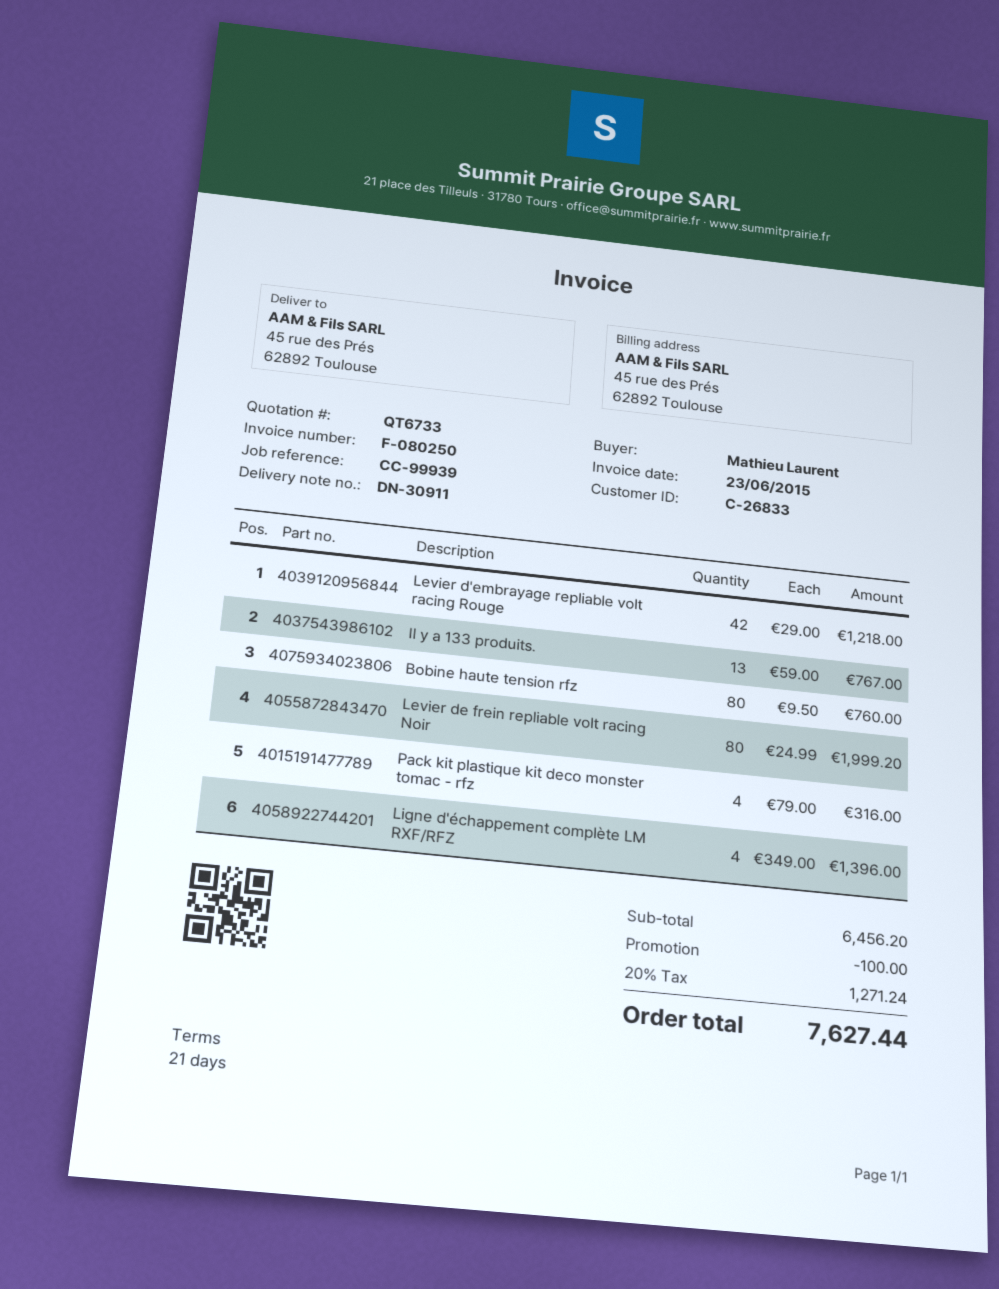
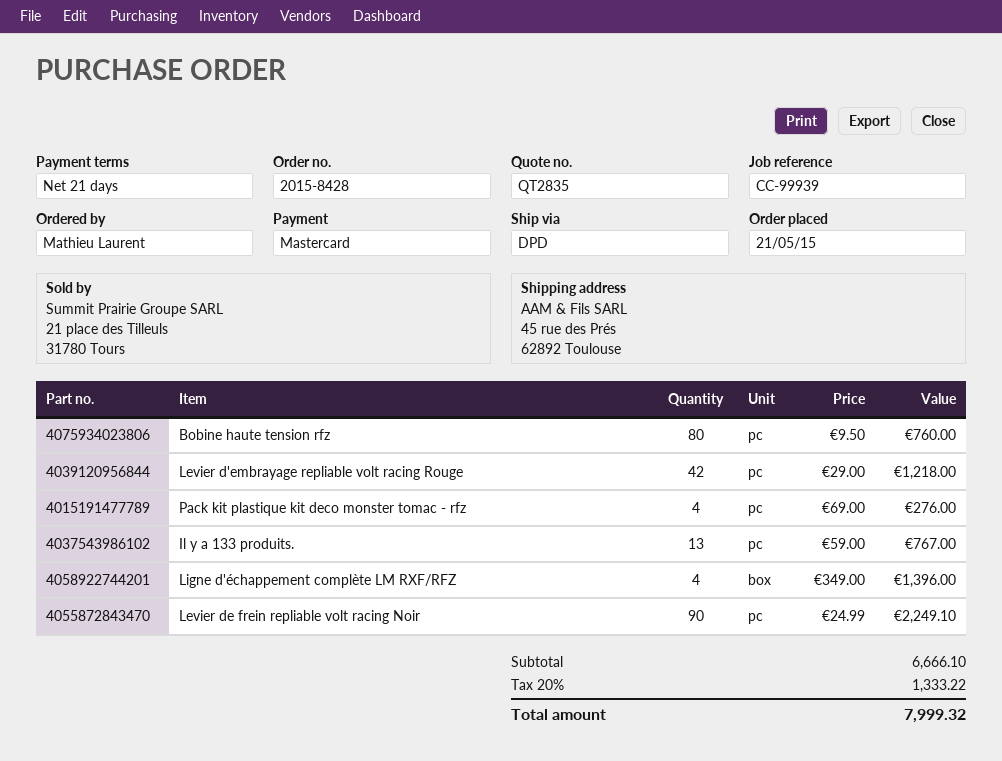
quote number: QT6733 -> QT2835
Levier de frein repliable volt racing Noir: 80 x 24.99 = 1999.20 -> 90 x 24.99 = 2249.10
Pack kit plastique kit deco monster tomac - rfz: 4 x 79.00 = 316.00 -> 4 x 69.00 = 276.00
subtotal: 6456.20 -> 6666.10
discount: 100.00 -> none
tax: 20% = 1271.24 -> 20% = 1333.22
total: 7627.44 -> 7999.32

